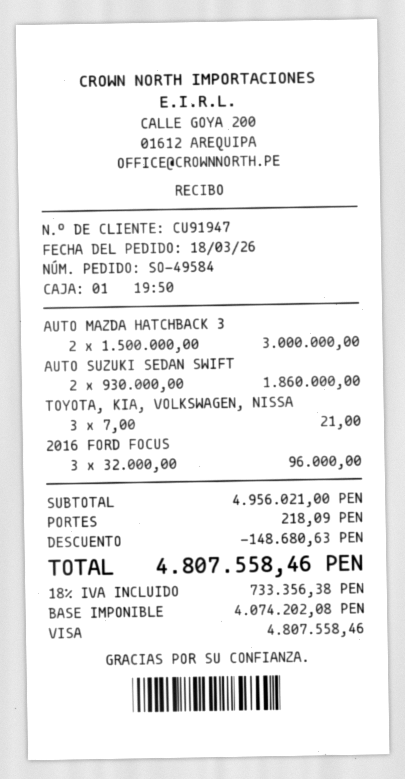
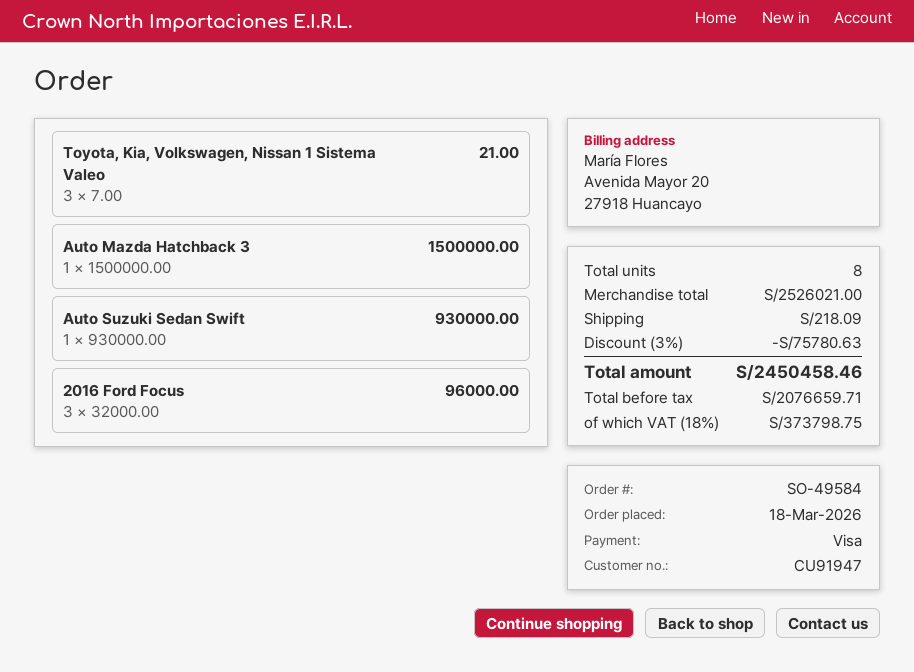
AUTO MAZDA HATCHBACK 3: 2 x 1500000.00 = 3000000.00 -> 1 x 1500000.00 = 1500000.00
AUTO SUZUKI SEDAN SWIFT: 2 x 930000.00 = 1860000.00 -> 1 x 930000.00 = 930000.00
subtotal: 4956021.00 -> 2526021.00
discount: 148680.63 -> 75780.63
net: 4074202.08 -> 2076659.71
tax: 18% = 733356.38 -> 18% = 373798.75
total: 4807558.46 -> 2450458.46

